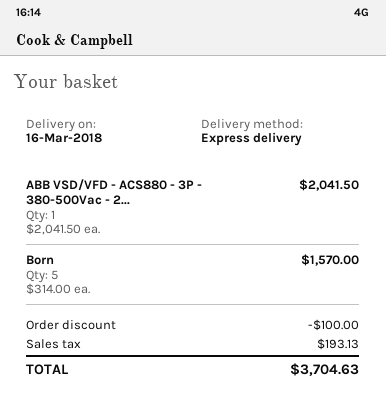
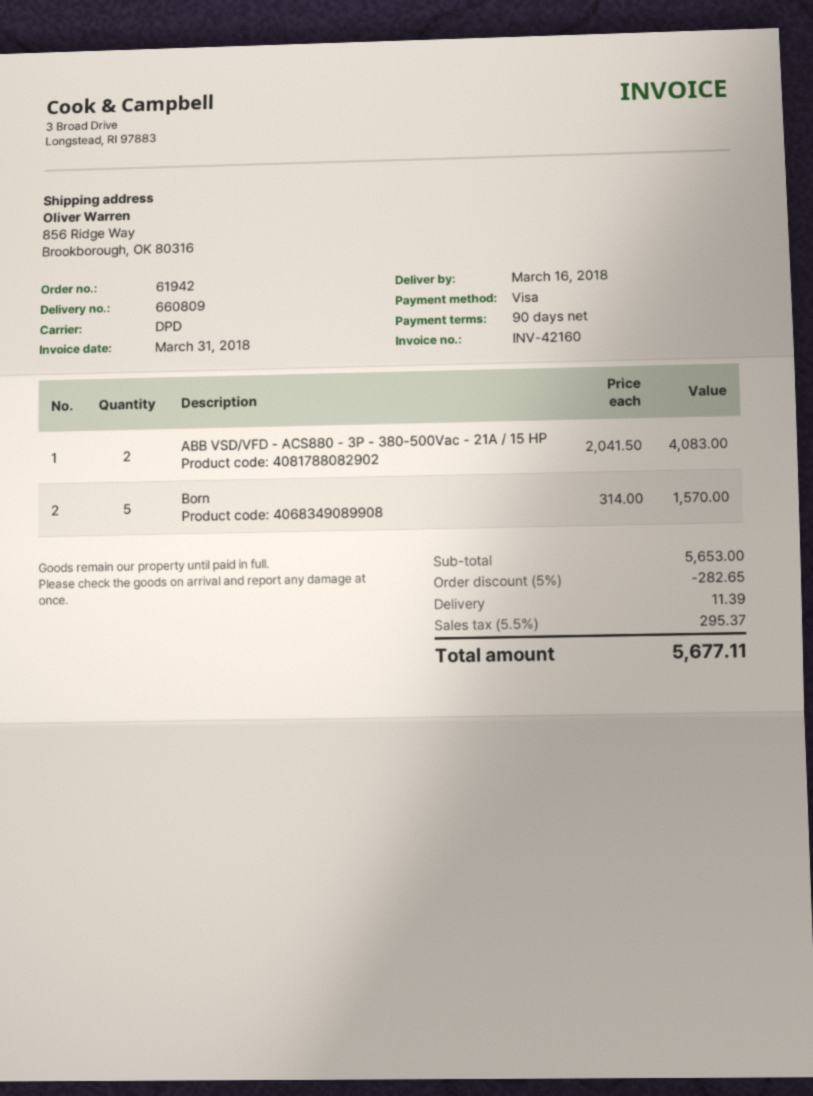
shipping method: express -> DPD
ABB VSD/VFD - ACS880 - 3P - 380-500Vac - 2...: 1 x 2041.50 = 2041.50 -> 2 x 2041.50 = 4083.00
discount: 100.00 -> 282.65
shipping: none -> 11.39
tax: 193.13 -> 295.37
total: 3704.63 -> 5677.11

